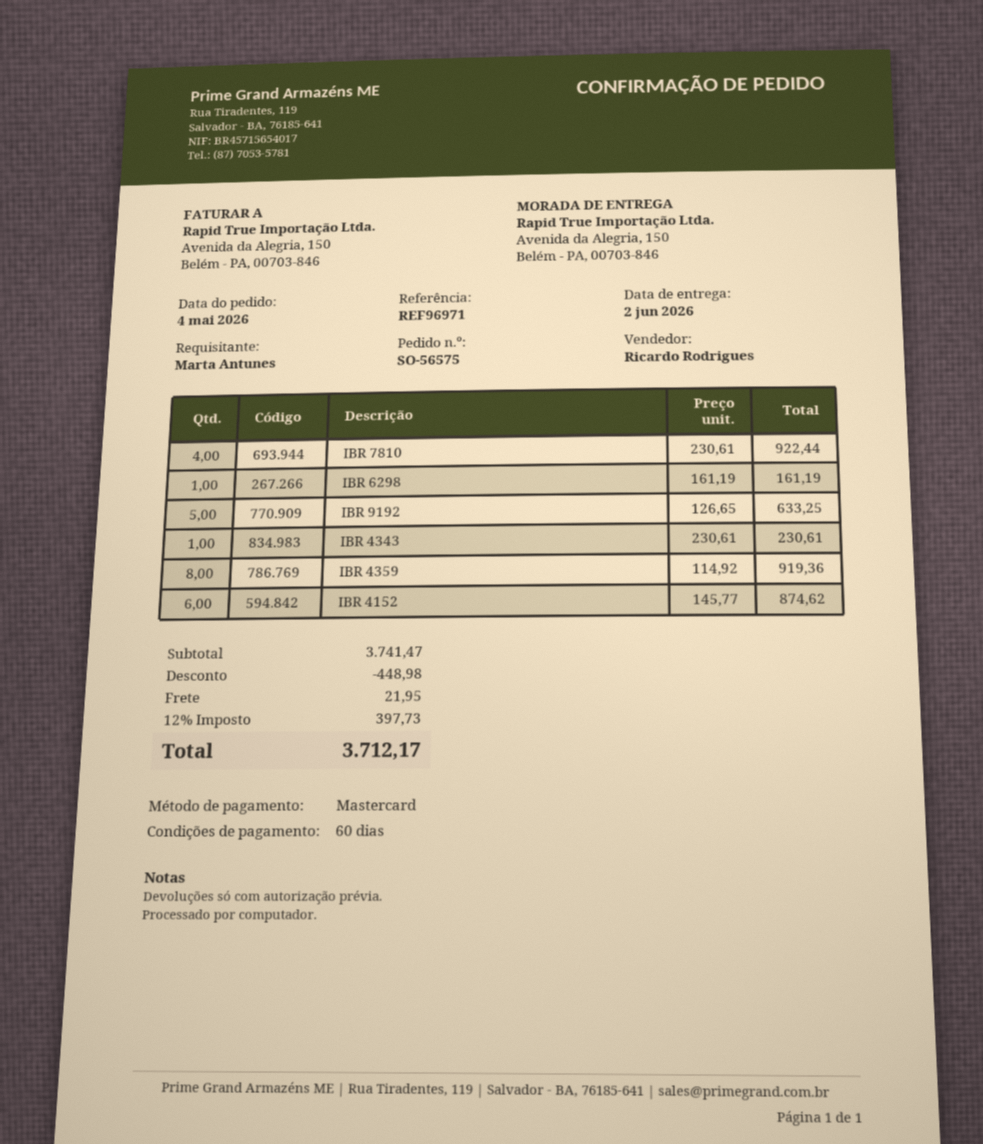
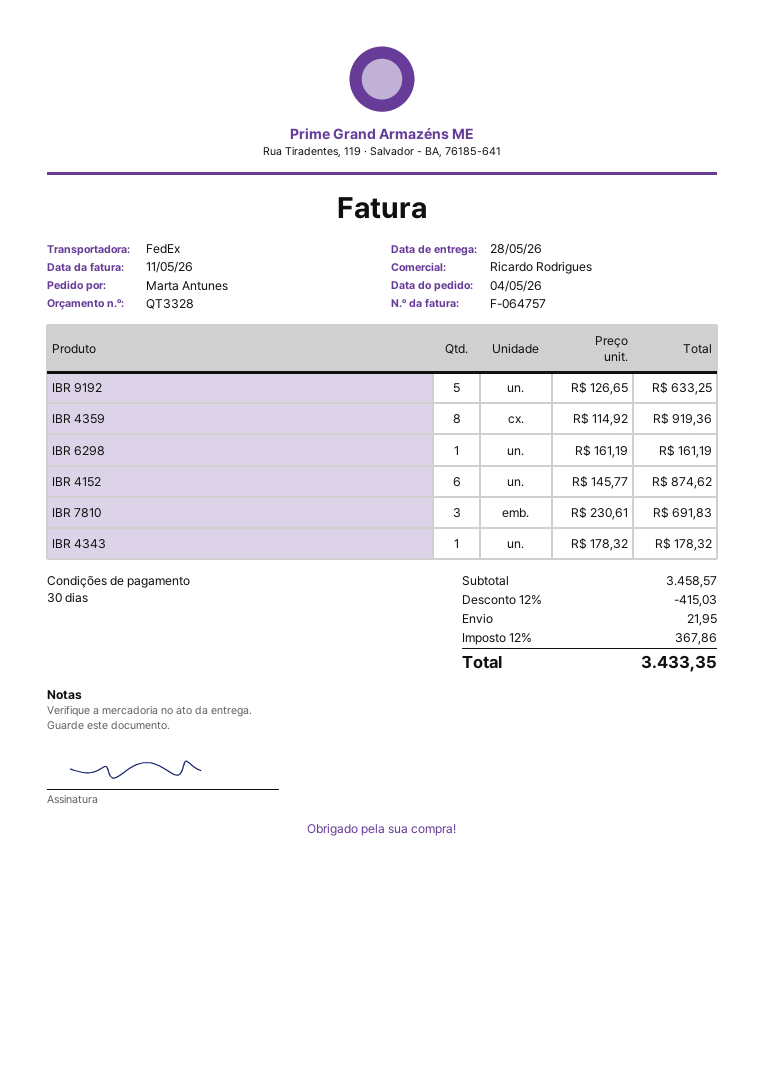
delivery date: 2026-06-02 -> 2026-05-28
payment terms: 60 days -> 30 days
IBR 7810: 4 x 230.61 = 922.44 -> 3 x 230.61 = 691.83
IBR 4343: 1 x 230.61 = 230.61 -> 1 x 178.32 = 178.32
subtotal: 3741.47 -> 3458.57
discount: 448.98 -> 415.03
tax: 12% = 397.73 -> 12% = 367.86
total: 3712.17 -> 3433.35

